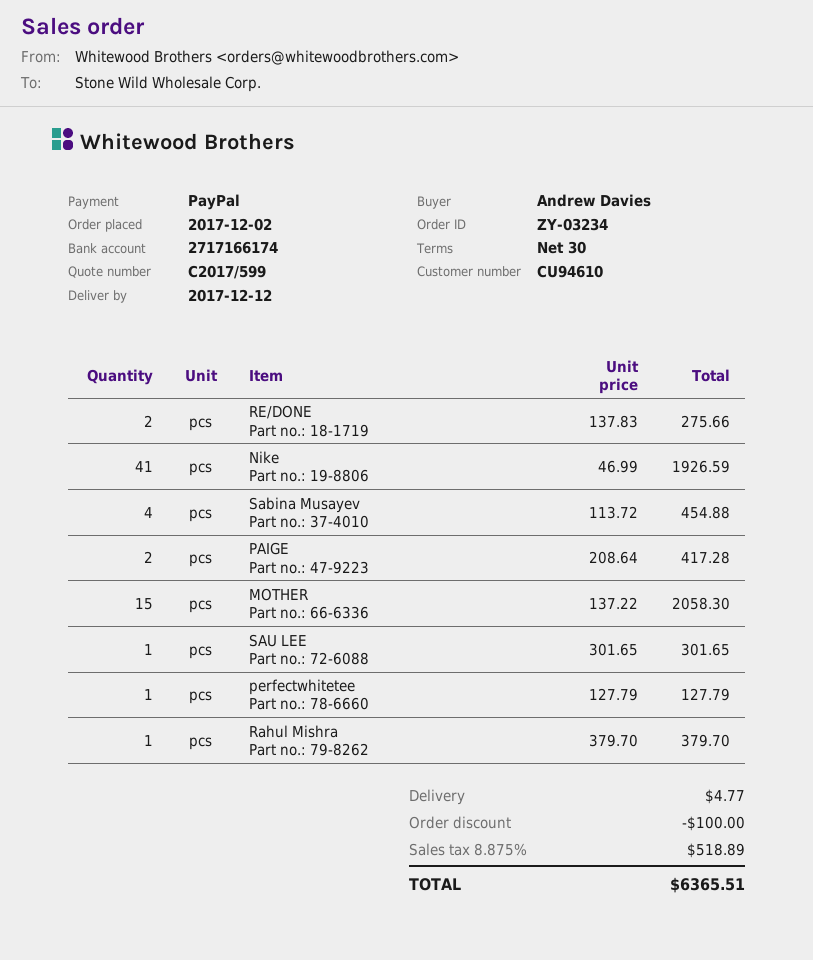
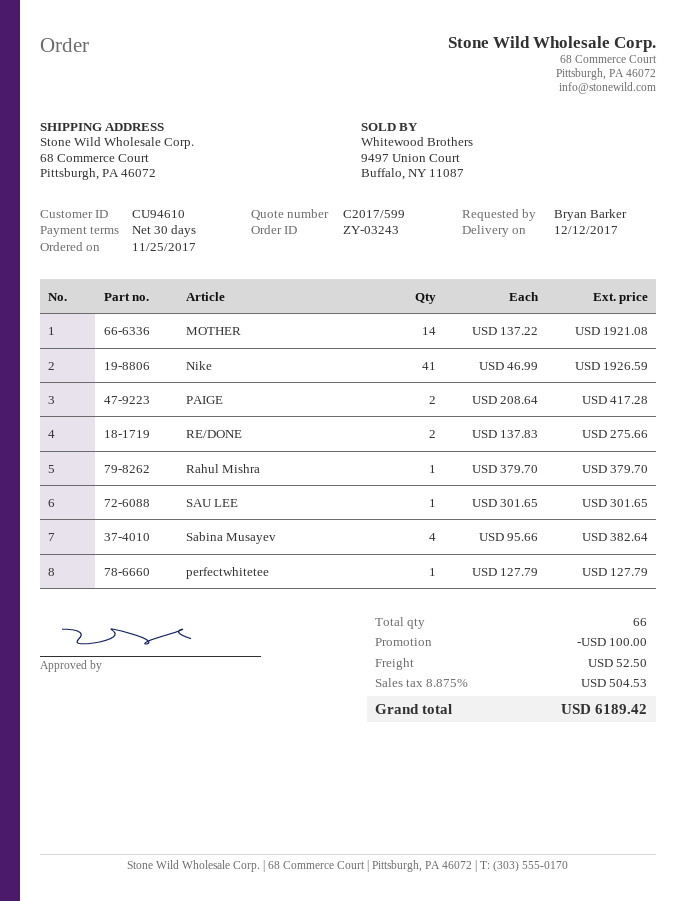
order number: ZY-03234 -> ZY-03243
order date: 2017-12-02 -> 2017-11-25
ordered by: Andrew Davies -> Bryan Barker
Sabina Musayev: 4 x 113.72 = 454.88 -> 4 x 95.66 = 382.64
MOTHER: 15 x 137.22 = 2058.30 -> 14 x 137.22 = 1921.08
shipping: 4.77 -> 52.50
tax: 8.875% = 518.89 -> 8.875% = 504.53
total: 6365.51 -> 6189.42

